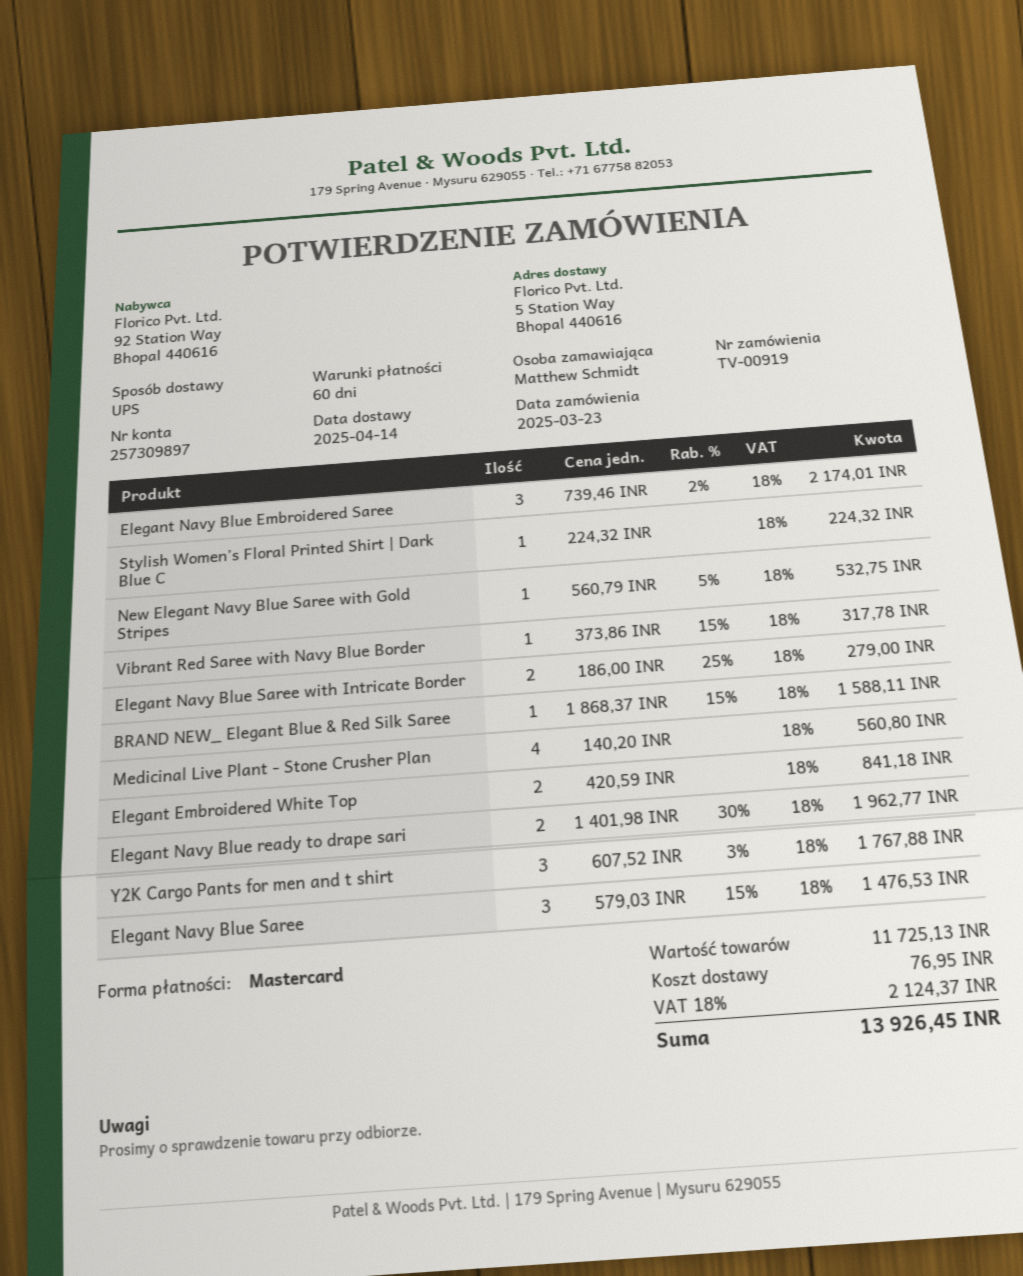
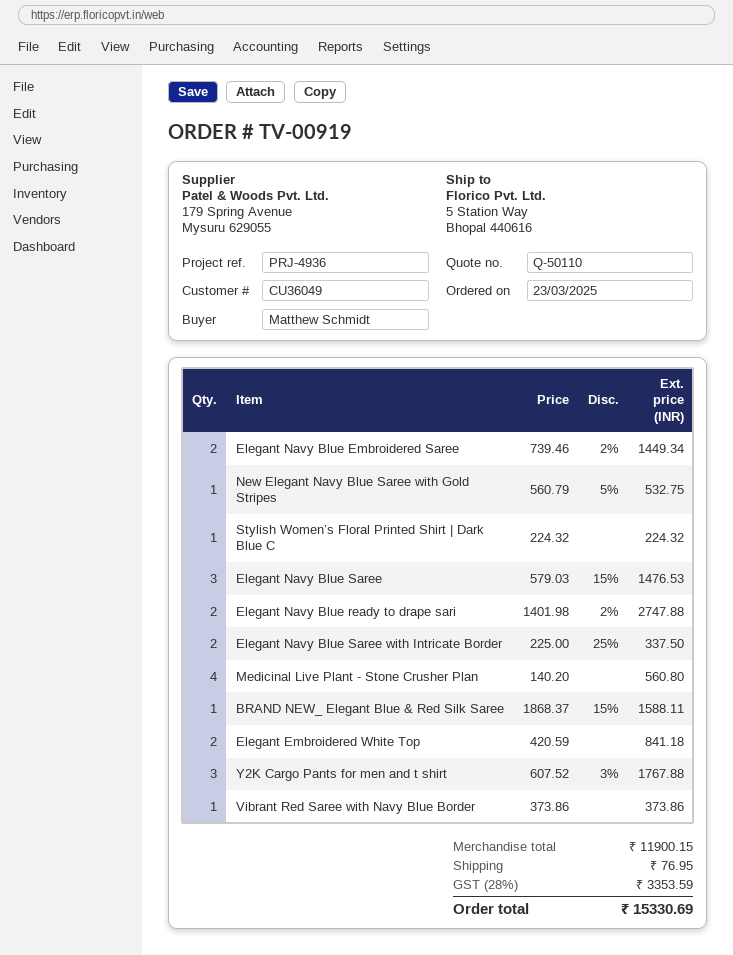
Elegant Navy Blue Embroidered Saree: 3 x 739.46 - 2% = 2174.01 -> 2 x 739.46 - 2% = 1449.34
Vibrant Red Saree with Navy Blue Border: 1 x 373.86 - 15% = 317.78 -> 1 x 373.86 = 373.86
Elegant Navy Blue Saree with Intricate Border: 2 x 186.00 - 25% = 279.00 -> 2 x 225.00 - 25% = 337.50
Elegant Navy Blue ready to drape sari: 2 x 1401.98 - 30% = 1962.77 -> 2 x 1401.98 - 2% = 2747.88
subtotal: 11725.13 -> 11900.15
tax: 18% = 2124.37 -> 28% = 3353.59
total: 13926.45 -> 15330.69

